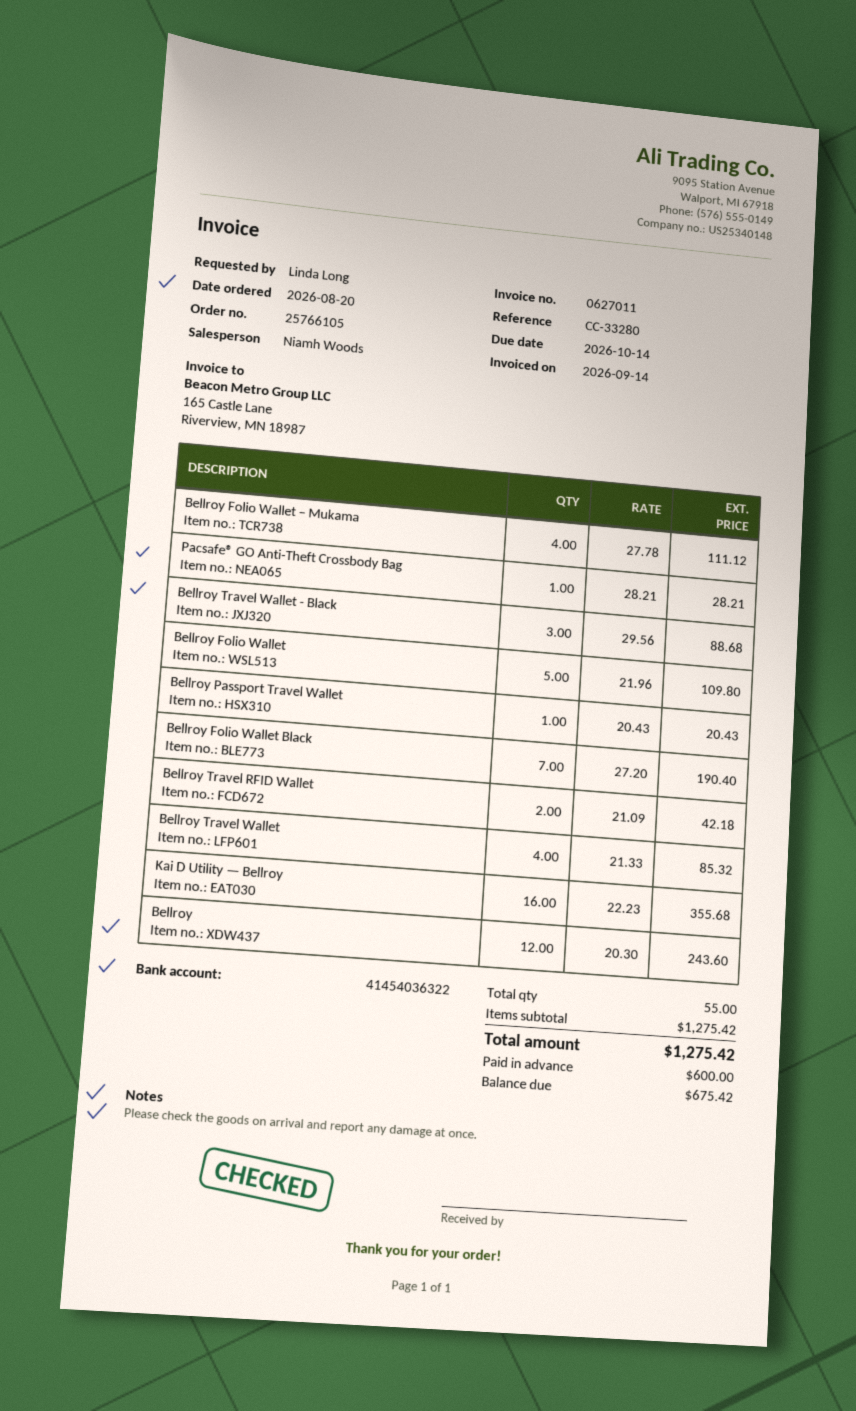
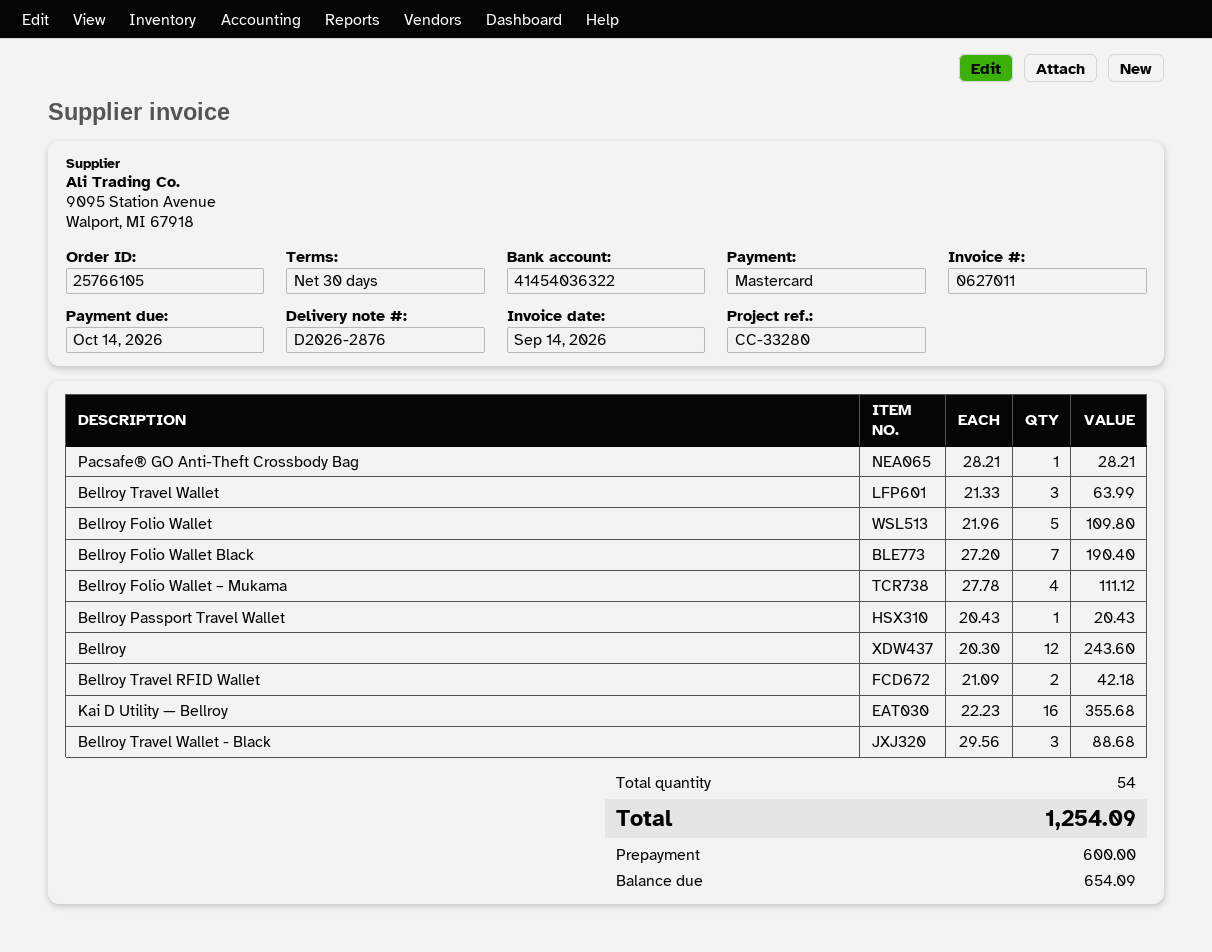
Bellroy Travel Wallet: 4 x 21.33 = 85.32 -> 3 x 21.33 = 63.99
total quantity: 55 -> 54
total: 1275.42 -> 1254.09
balance: 675.42 -> 654.09

